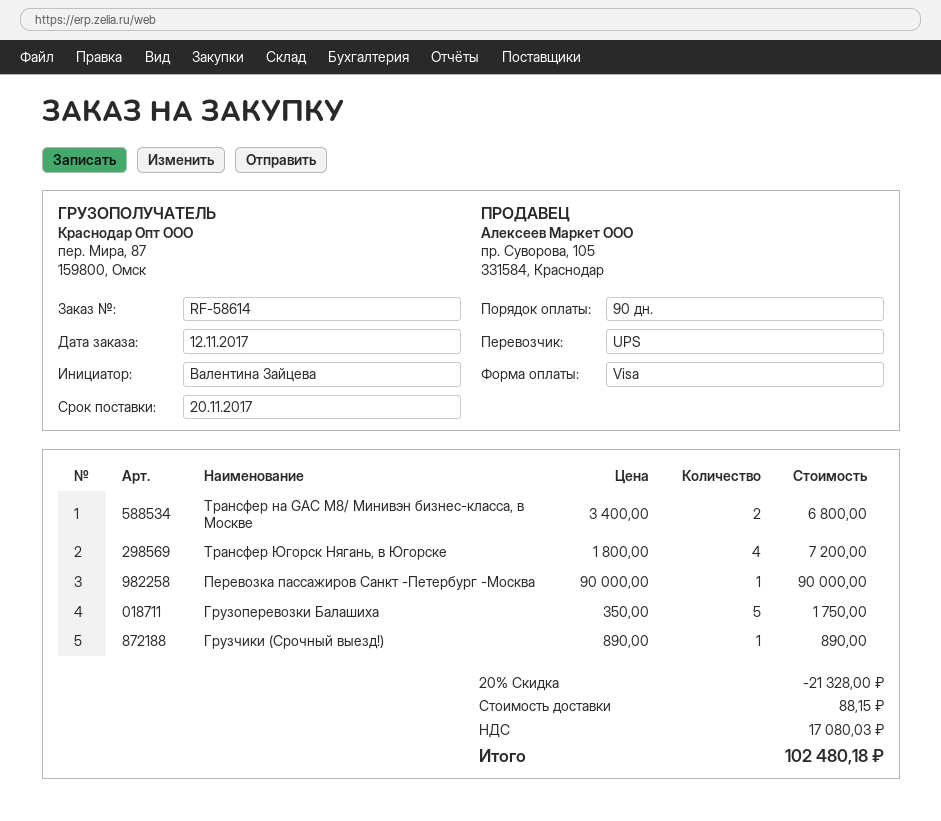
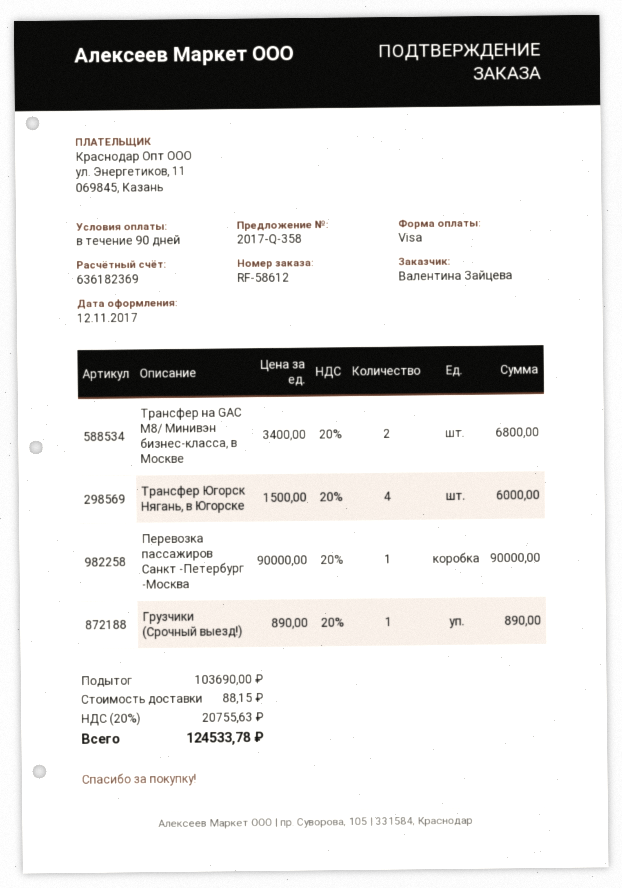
order number: RF-58614 -> RF-58612
Трансфер Югорск Нягань, в Югорске: 4 x 1800.00 = 7200.00 -> 4 x 1500.00 = 6000.00
Грузоперевозки Балашиха: 5 x 350.00 = 1750.00 -> none
discount: 20% = 21328.00 -> none
tax: 17080.03 -> 20755.63
total: 102480.18 -> 124533.78

